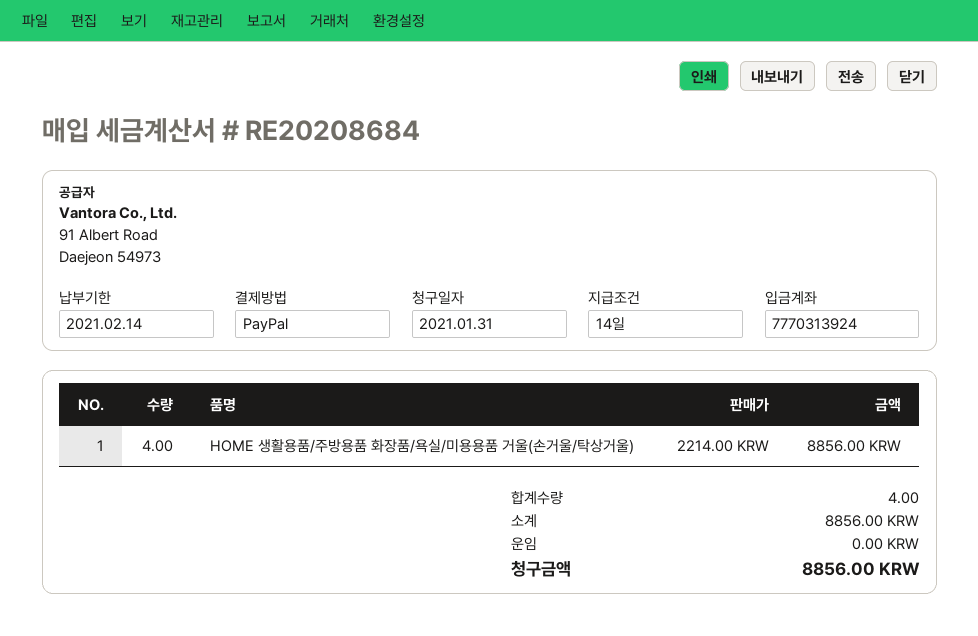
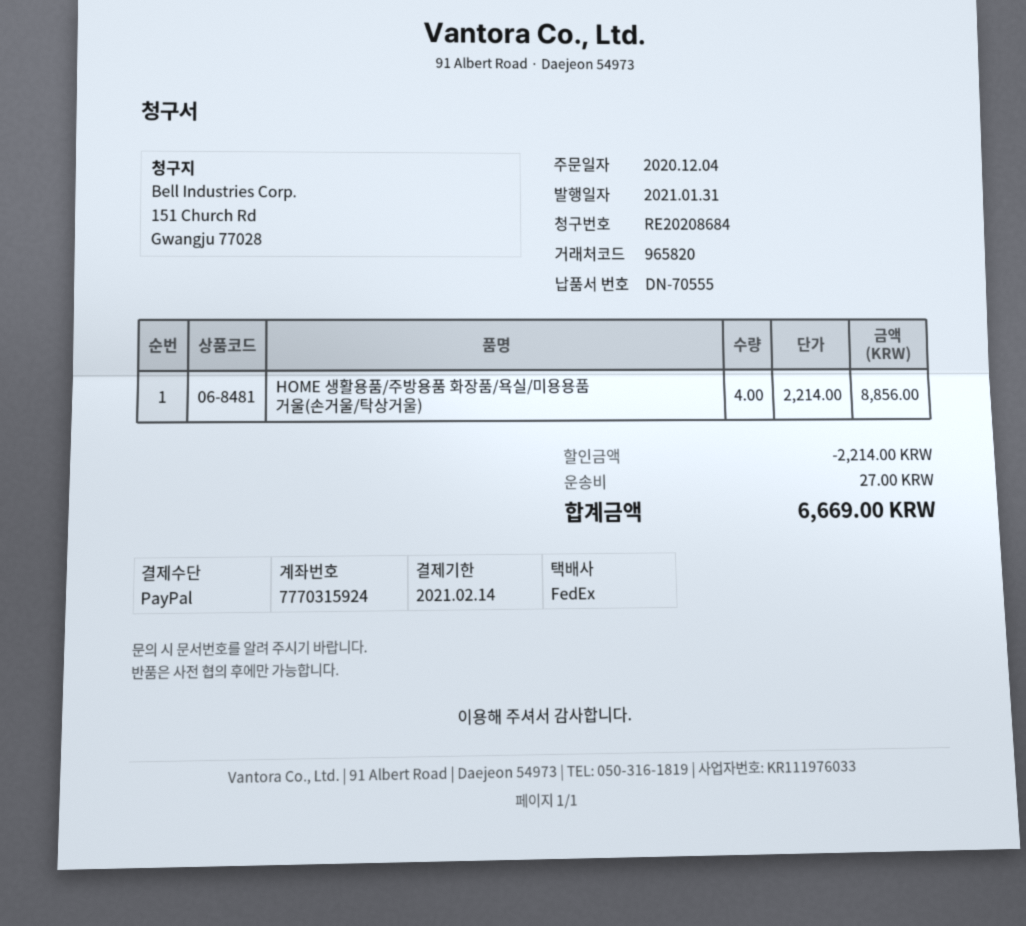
bank account: 7770313924 -> 7770315924
discount: none -> 2214.00
shipping: 0.00 -> 27.00
total: 8856.00 -> 6669.00

